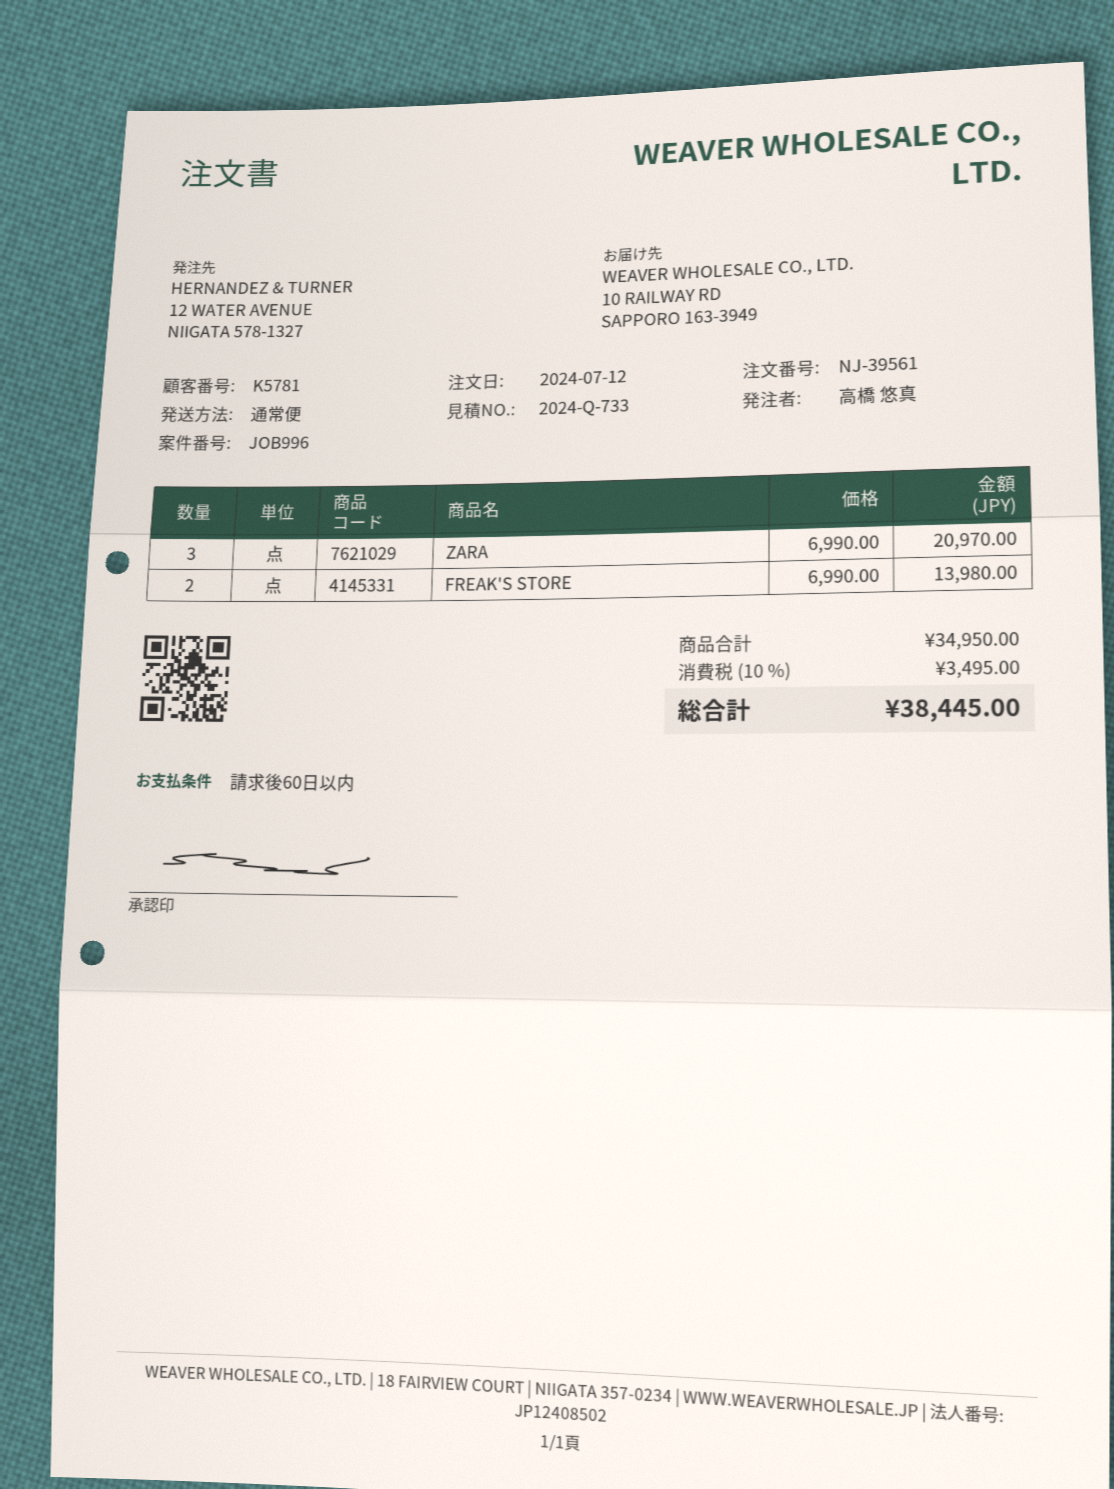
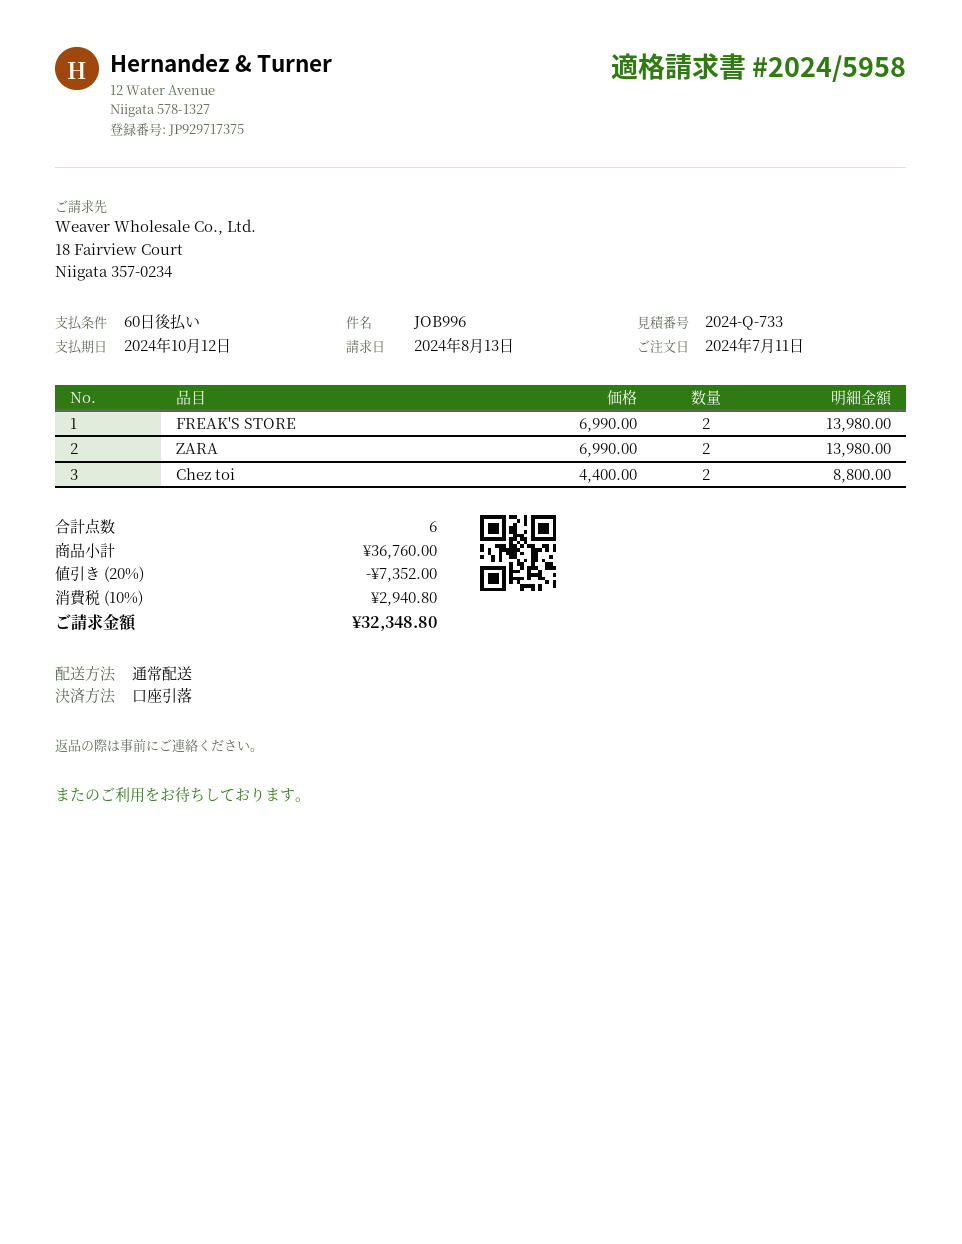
order date: 2024-07-12 -> 2024-07-11
ZARA: 3 x 6990.00 = 20970.00 -> 2 x 6990.00 = 13980.00
Chez toi: none -> 2 x 4400.00 = 8800.00
subtotal: 34950.00 -> 36760.00
discount: none -> 20% = 7352.00
tax: 10% = 3495.00 -> 10% = 2940.80
total: 38445.00 -> 32348.80

